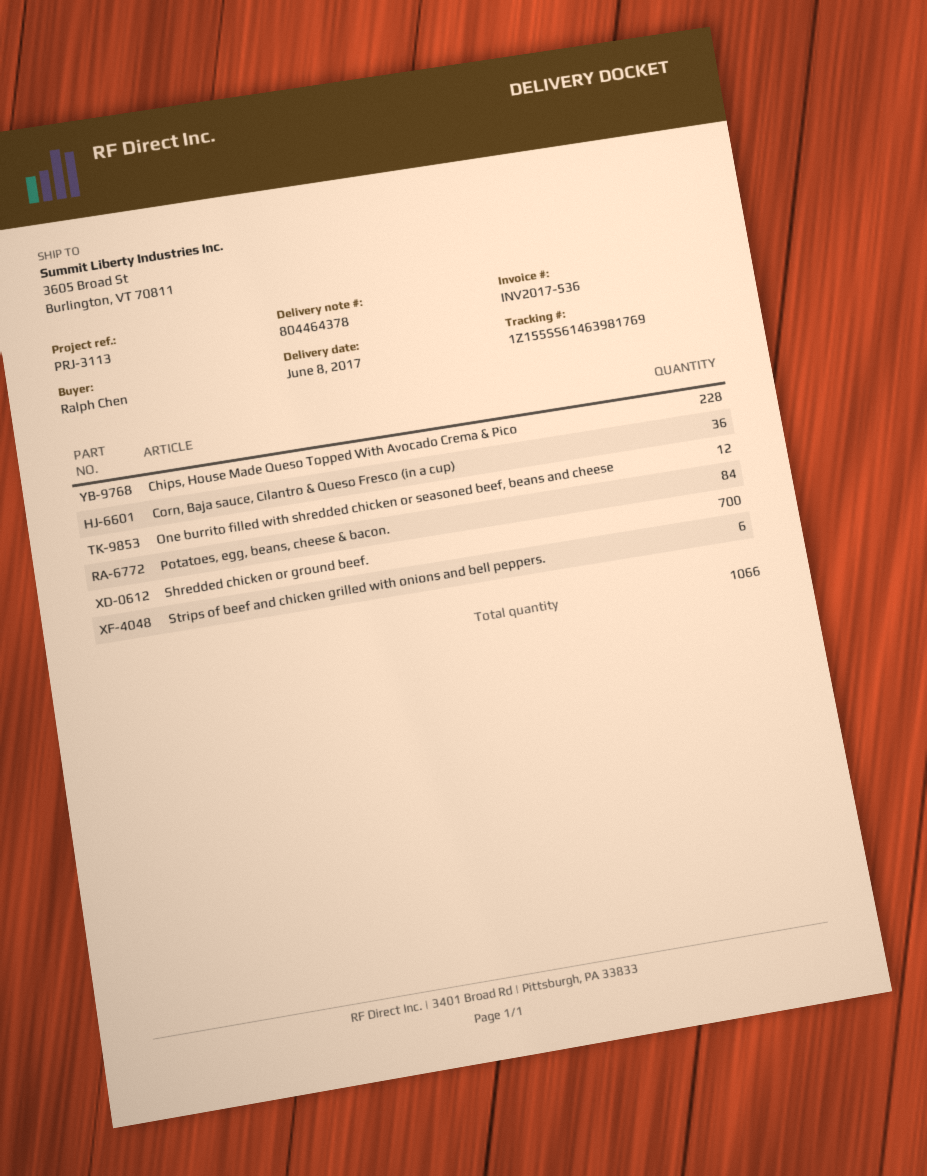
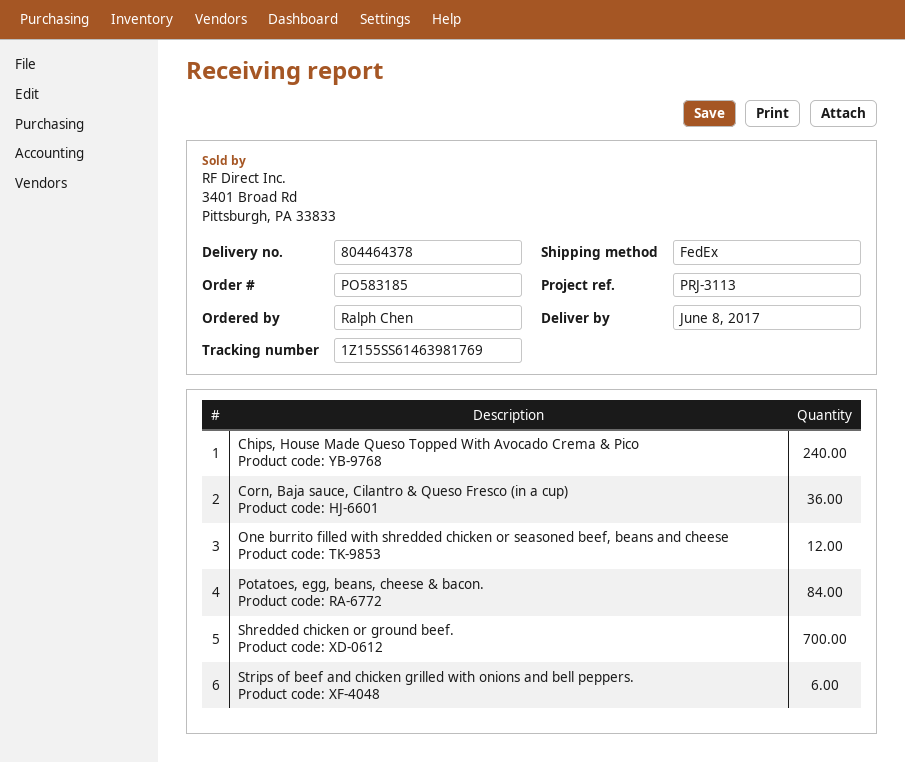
Chips, House Made Queso Topped With Avocado Crema & Pico: 228 -> 240

